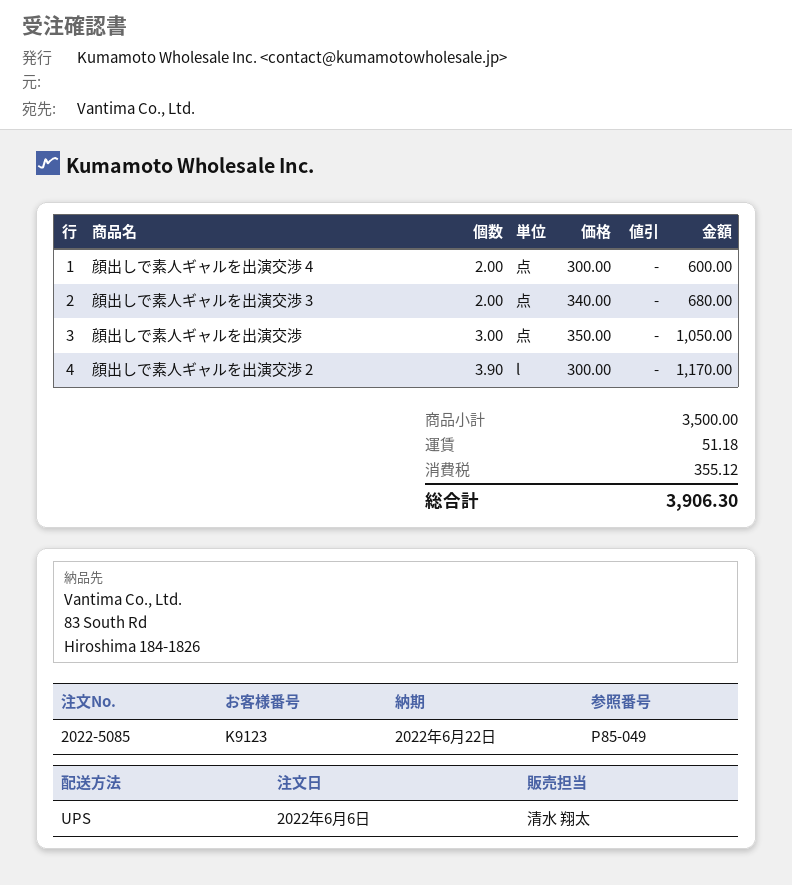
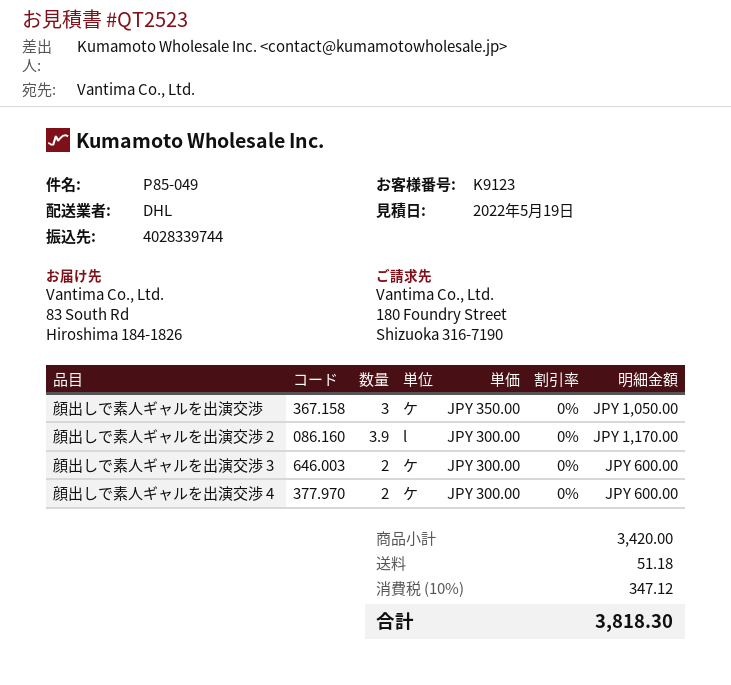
shipping method: UPS -> DHL
顔出しで素人ギャルを出演交渉 3: 2 x 340.00 = 680.00 -> 2 x 300.00 = 600.00
subtotal: 3500.00 -> 3420.00
tax: 355.12 -> 347.12
total: 3906.30 -> 3818.30

